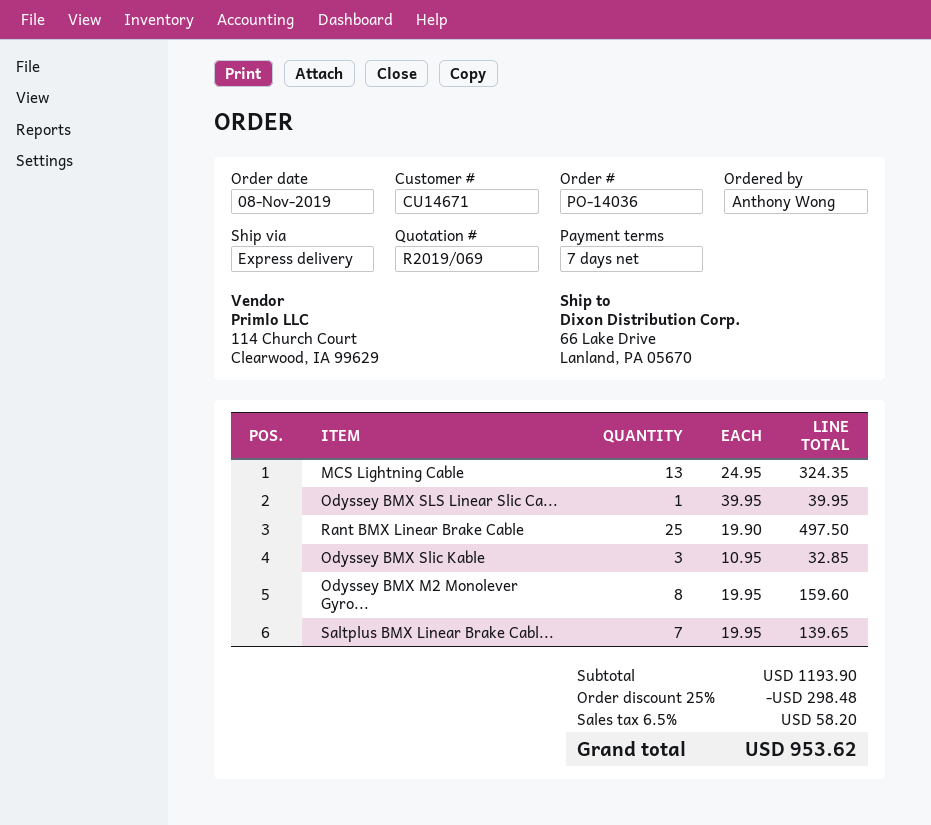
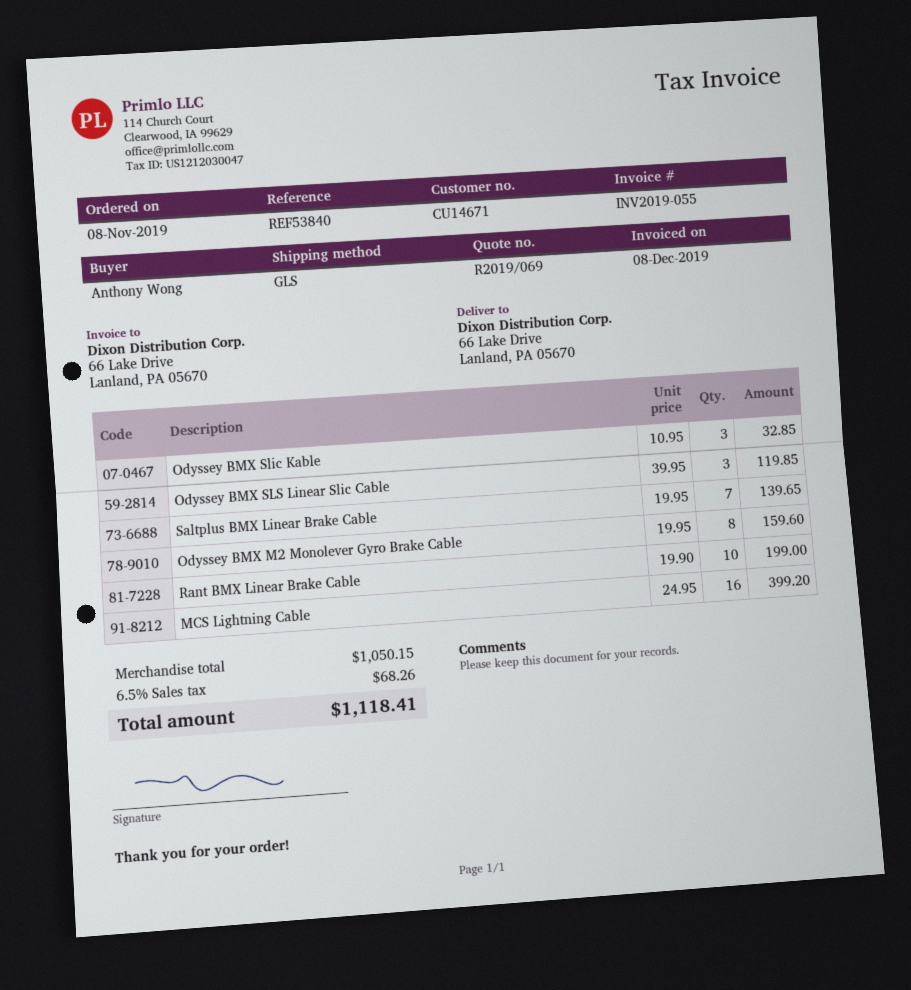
shipping method: express -> GLS
MCS Lightning Cable: 13 x 24.95 = 324.35 -> 16 x 24.95 = 399.20
Odyssey BMX SLS Linear Slic Ca...: 1 x 39.95 = 39.95 -> 3 x 39.95 = 119.85
Rant BMX Linear Brake Cable: 25 x 19.90 = 497.50 -> 10 x 19.90 = 199.00
subtotal: 1193.90 -> 1050.15
discount: 25% = 298.48 -> none
tax: 6.5% = 58.20 -> 6.5% = 68.26
total: 953.62 -> 1118.41

